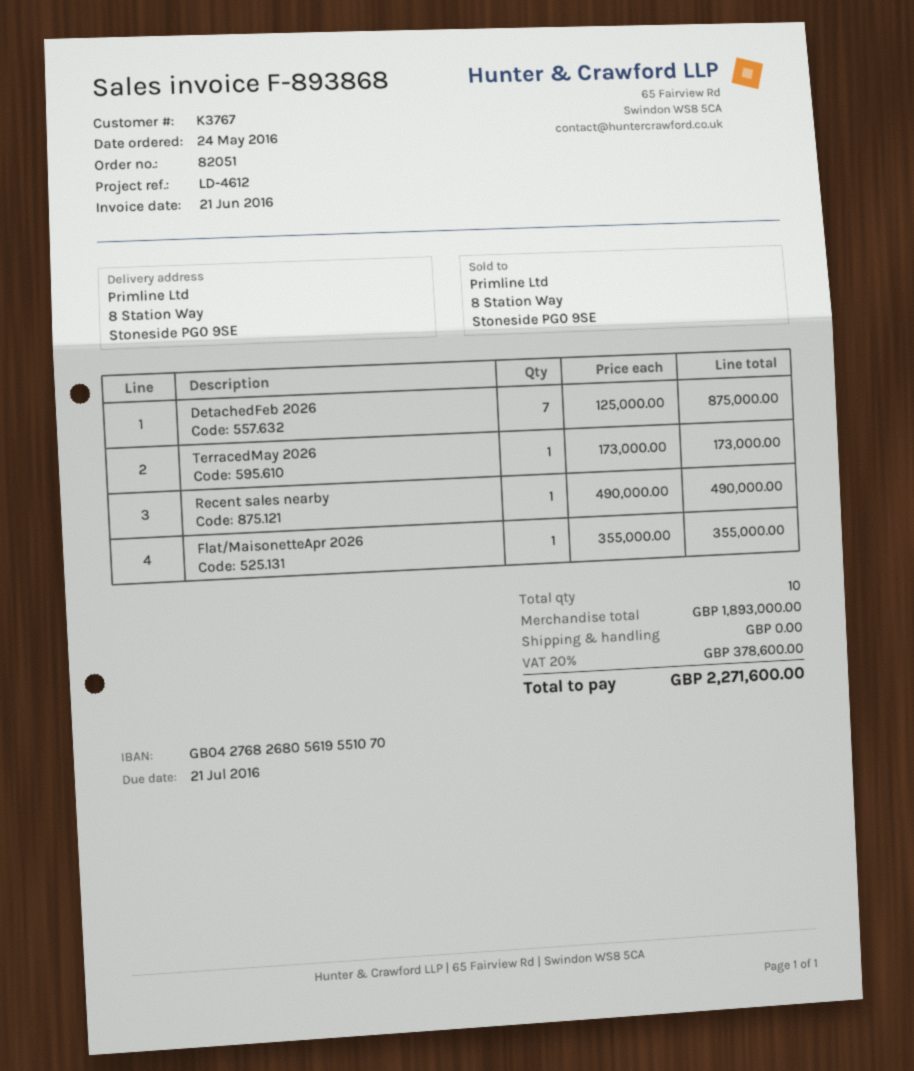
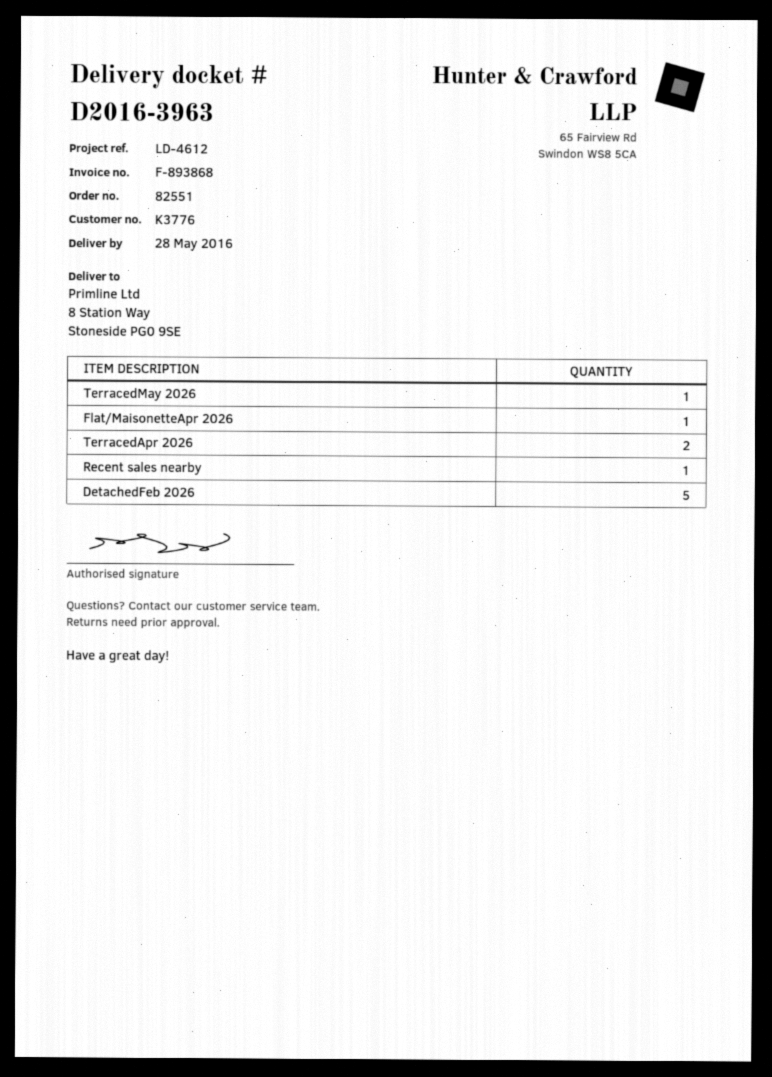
order number: 82051 -> 82551
customer number: K3767 -> K3776
DetachedFeb 2026: 7 -> 5
TerracedApr 2026: none -> 2

